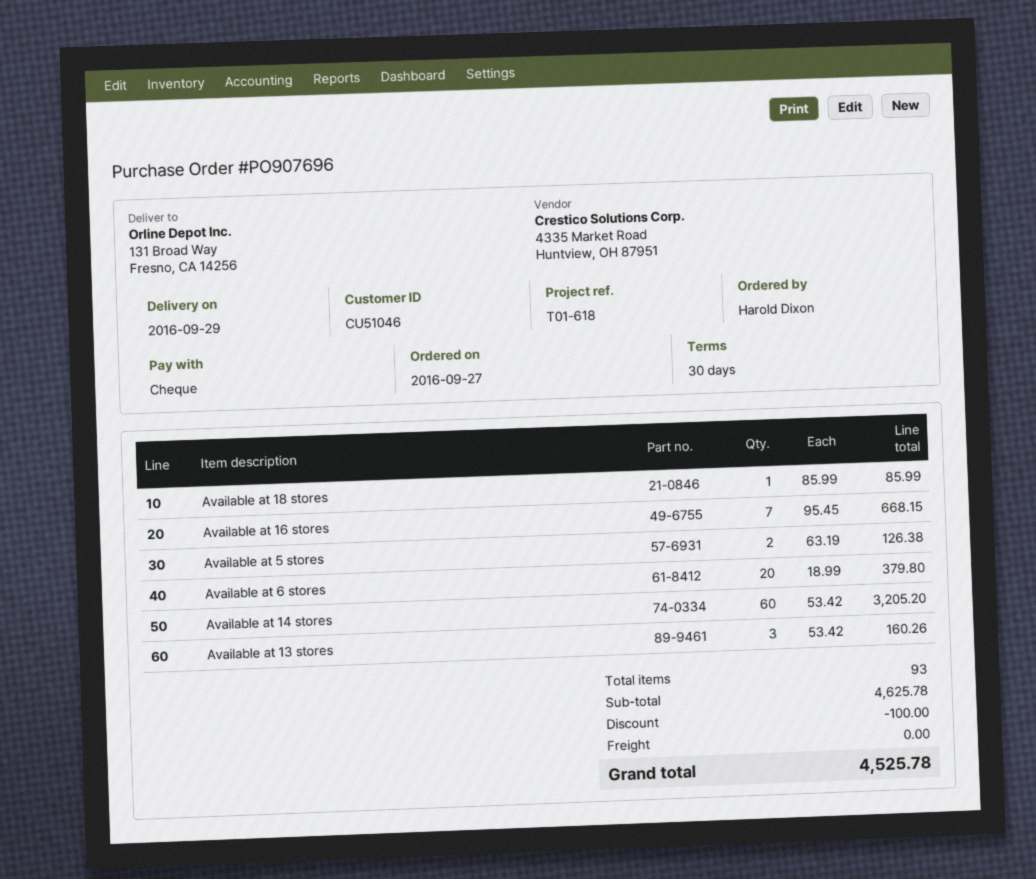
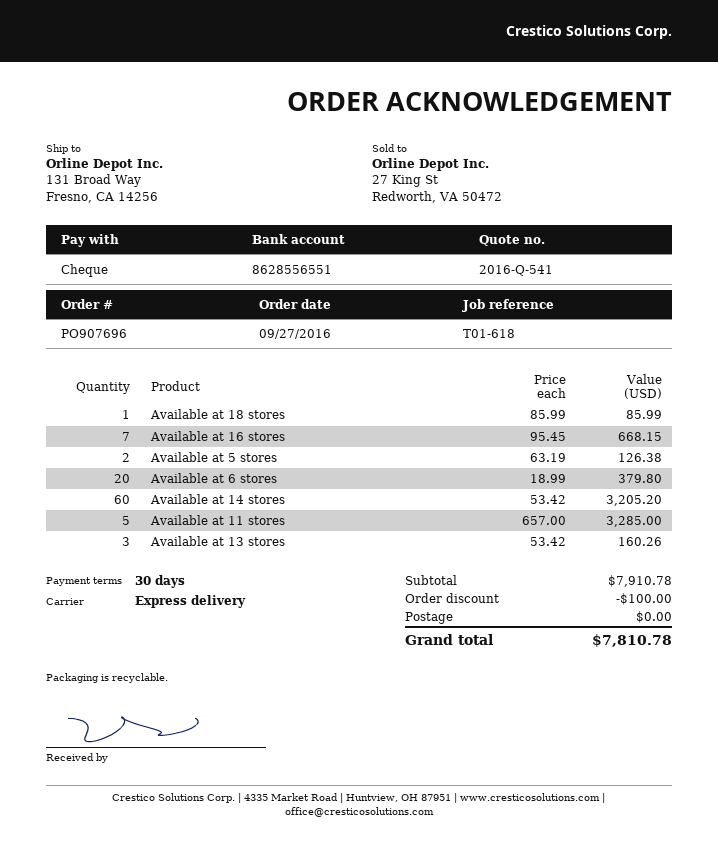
Available at 11 stores: none -> 5 x 657.00 = 3285.00
subtotal: 4625.78 -> 7910.78
total: 4525.78 -> 7810.78

